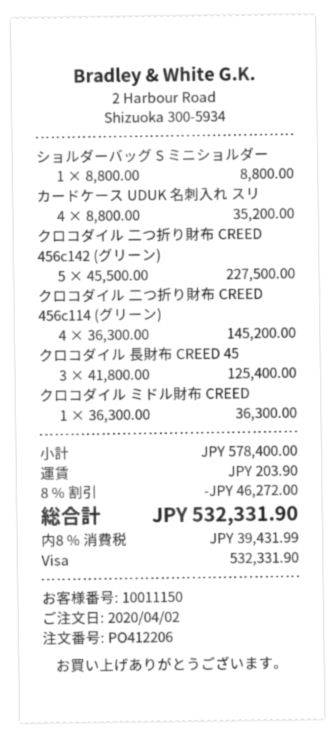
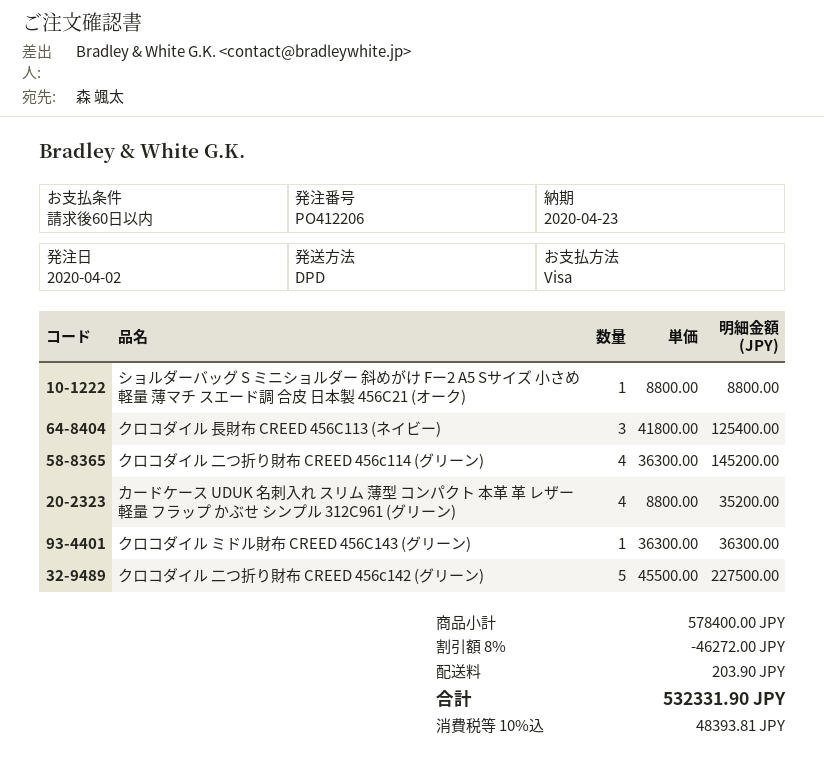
tax: 8% = 39431.99 -> 10% = 48393.81

